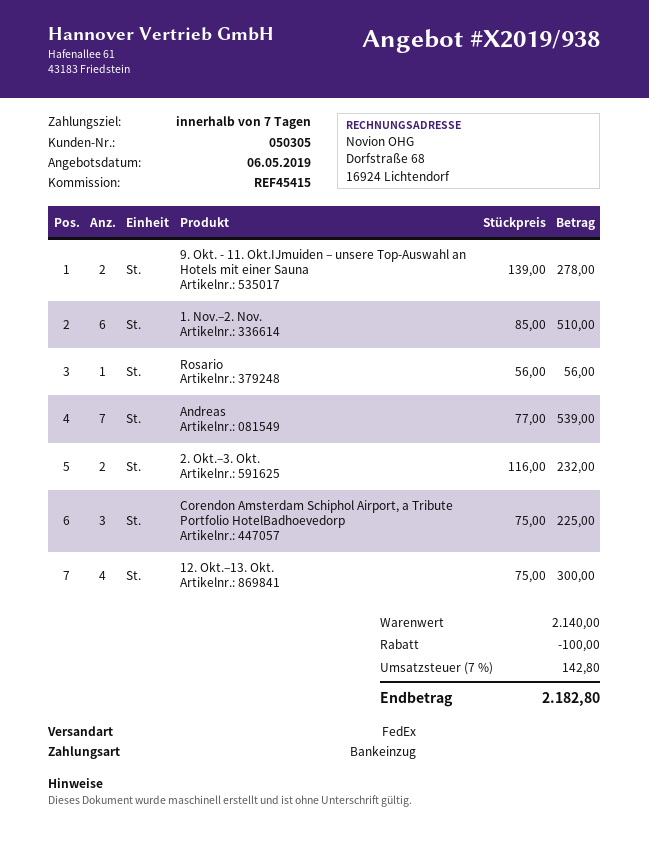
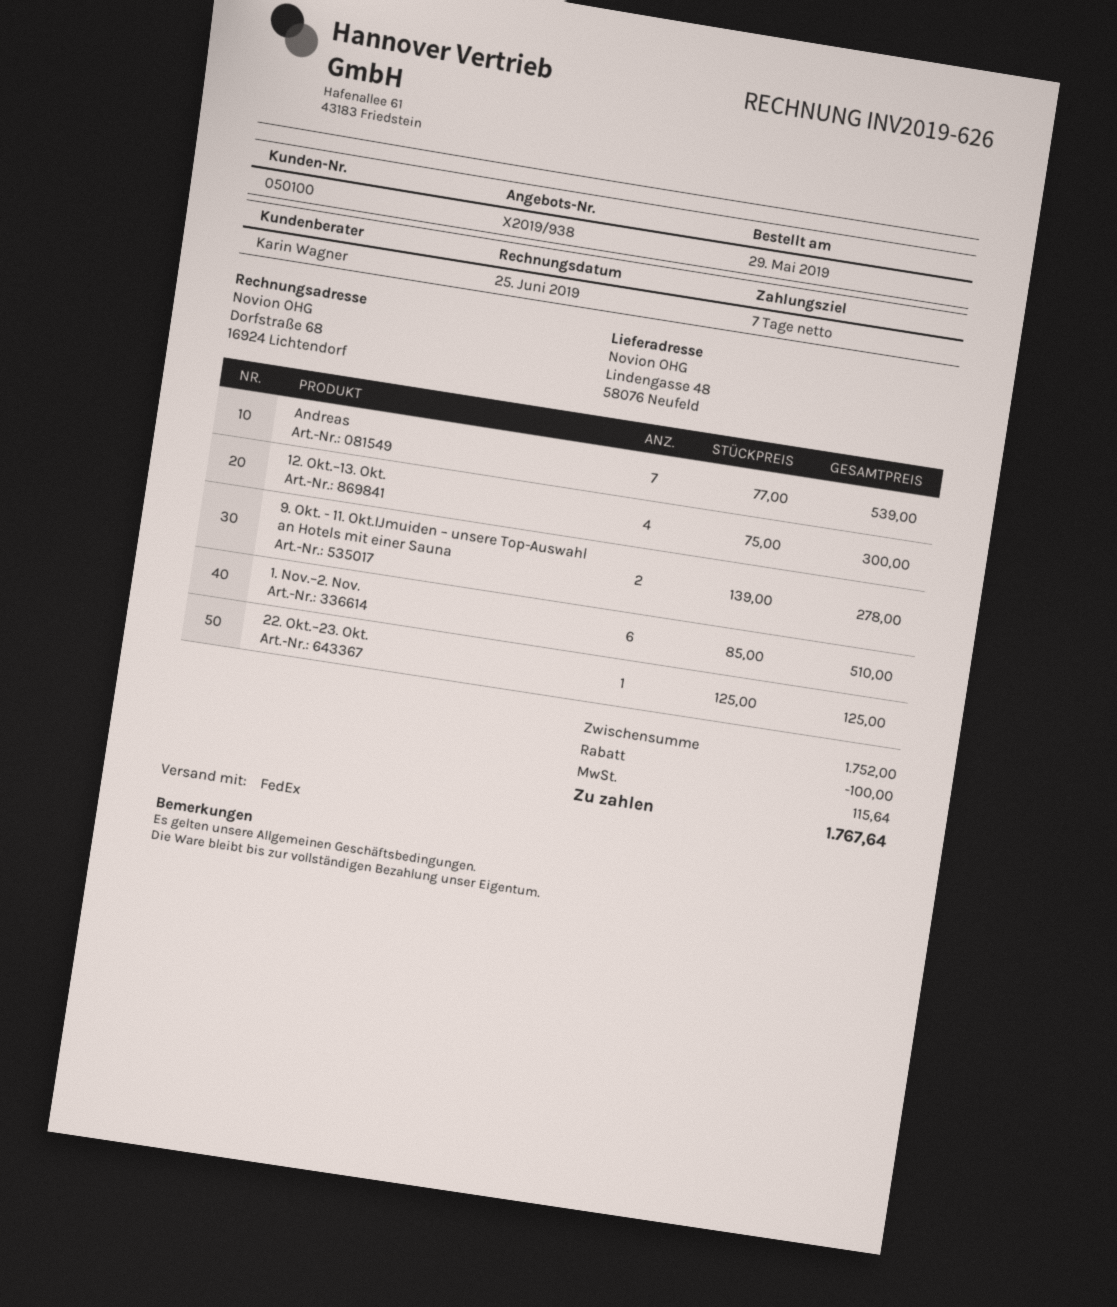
customer number: 050305 -> 050100
Rosario: 1 x 56.00 = 56.00 -> none
2. Okt.–3. Okt.: 2 x 116.00 = 232.00 -> none
Corendon Amsterdam Schiphol Airport, a Tribute Portfolio HotelBadhoevedorp: 3 x 75.00 = 225.00 -> none
22. Okt.–23. Okt.: none -> 1 x 125.00 = 125.00
subtotal: 2140.00 -> 1752.00
tax: 142.80 -> 115.64
total: 2182.80 -> 1767.64

